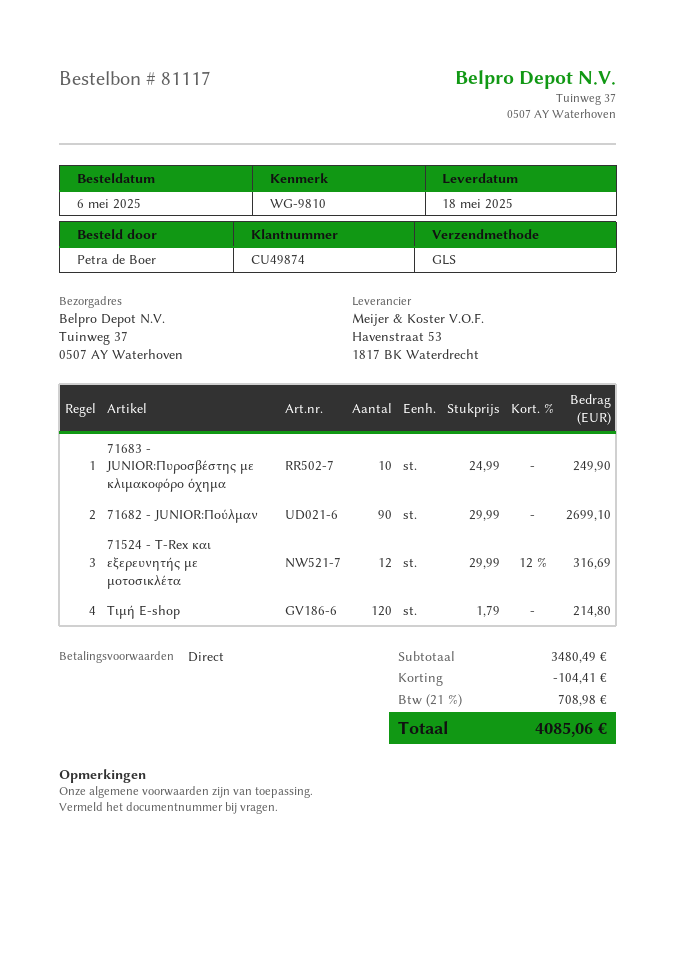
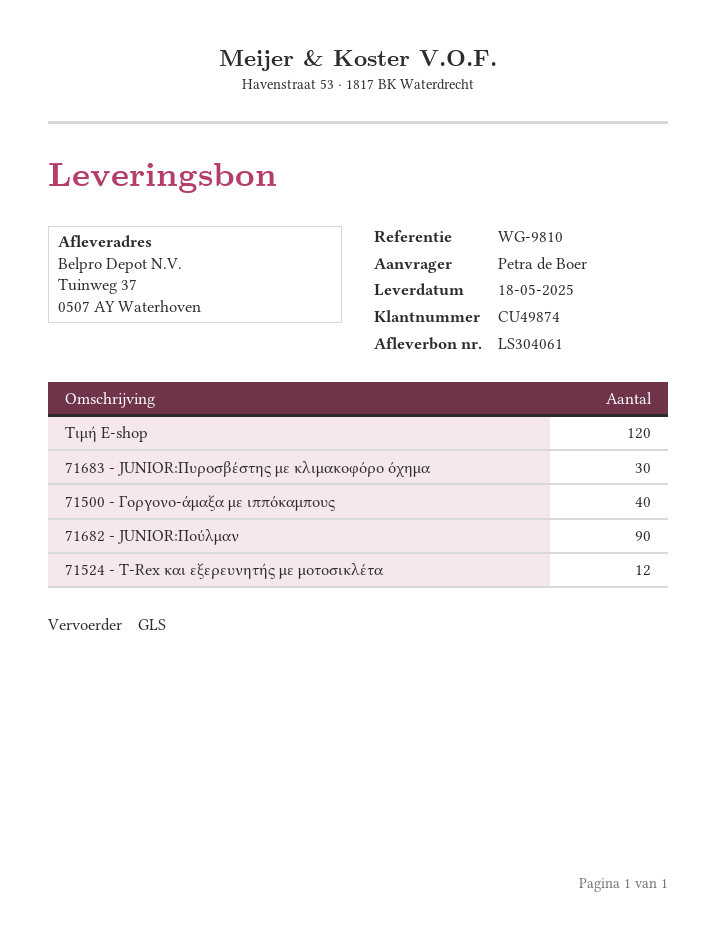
71683 - JUNIOR:Πυροσβέστης με κλιμακοφόρο όχημα: 10 -> 30
71500 - Γοργονο-άμαξα με ιππόκαμπους: none -> 40

